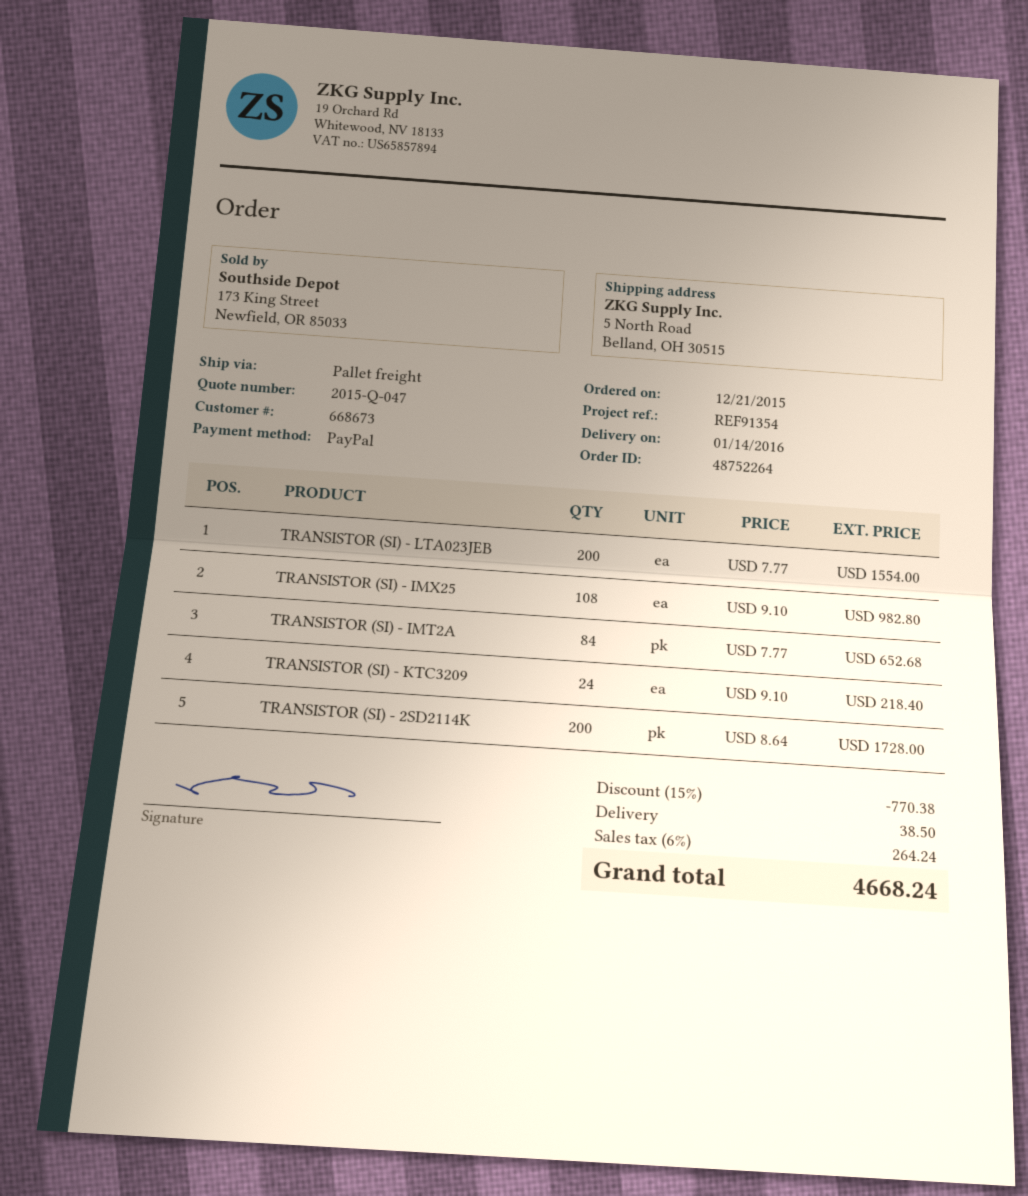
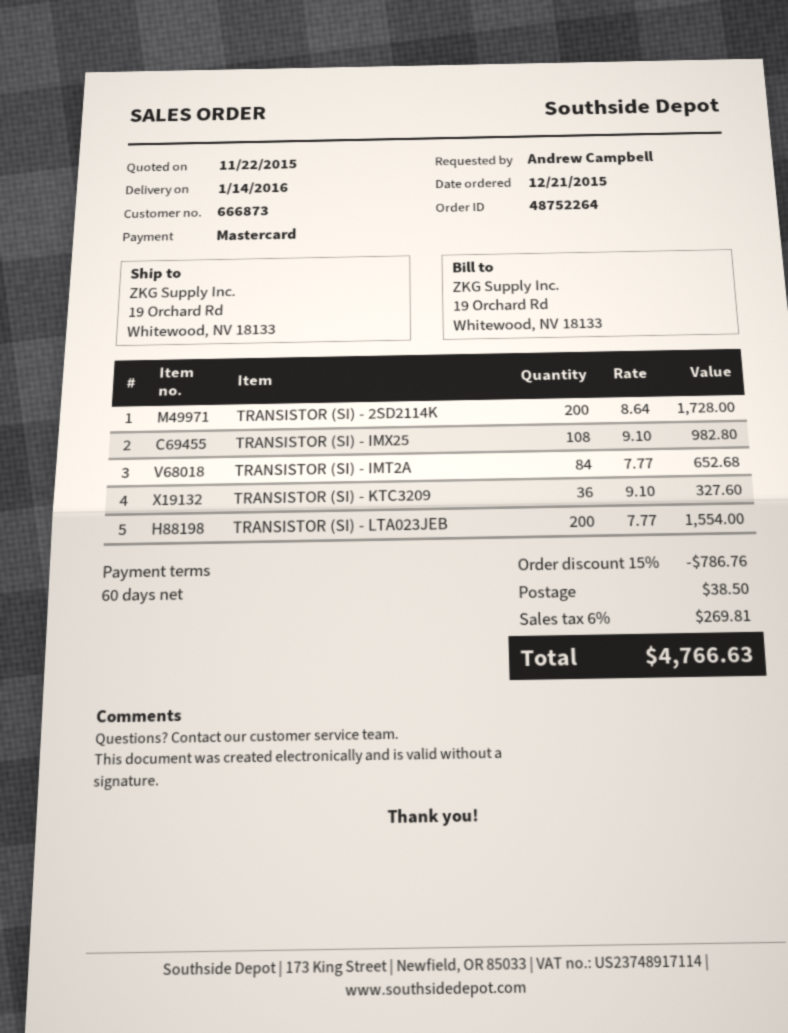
customer number: 668673 -> 666873
payment method: PayPal -> Mastercard
ship to: 5 North Road, Belland, OH 30515 -> 19 Orchard Rd, Whitewood, NV 18133
TRANSISTOR (SI) - KTC3209: 24 x 9.10 = 218.40 -> 36 x 9.10 = 327.60
discount: 15% = 770.38 -> 15% = 786.76
tax: 6% = 264.24 -> 6% = 269.81
total: 4668.24 -> 4766.63

